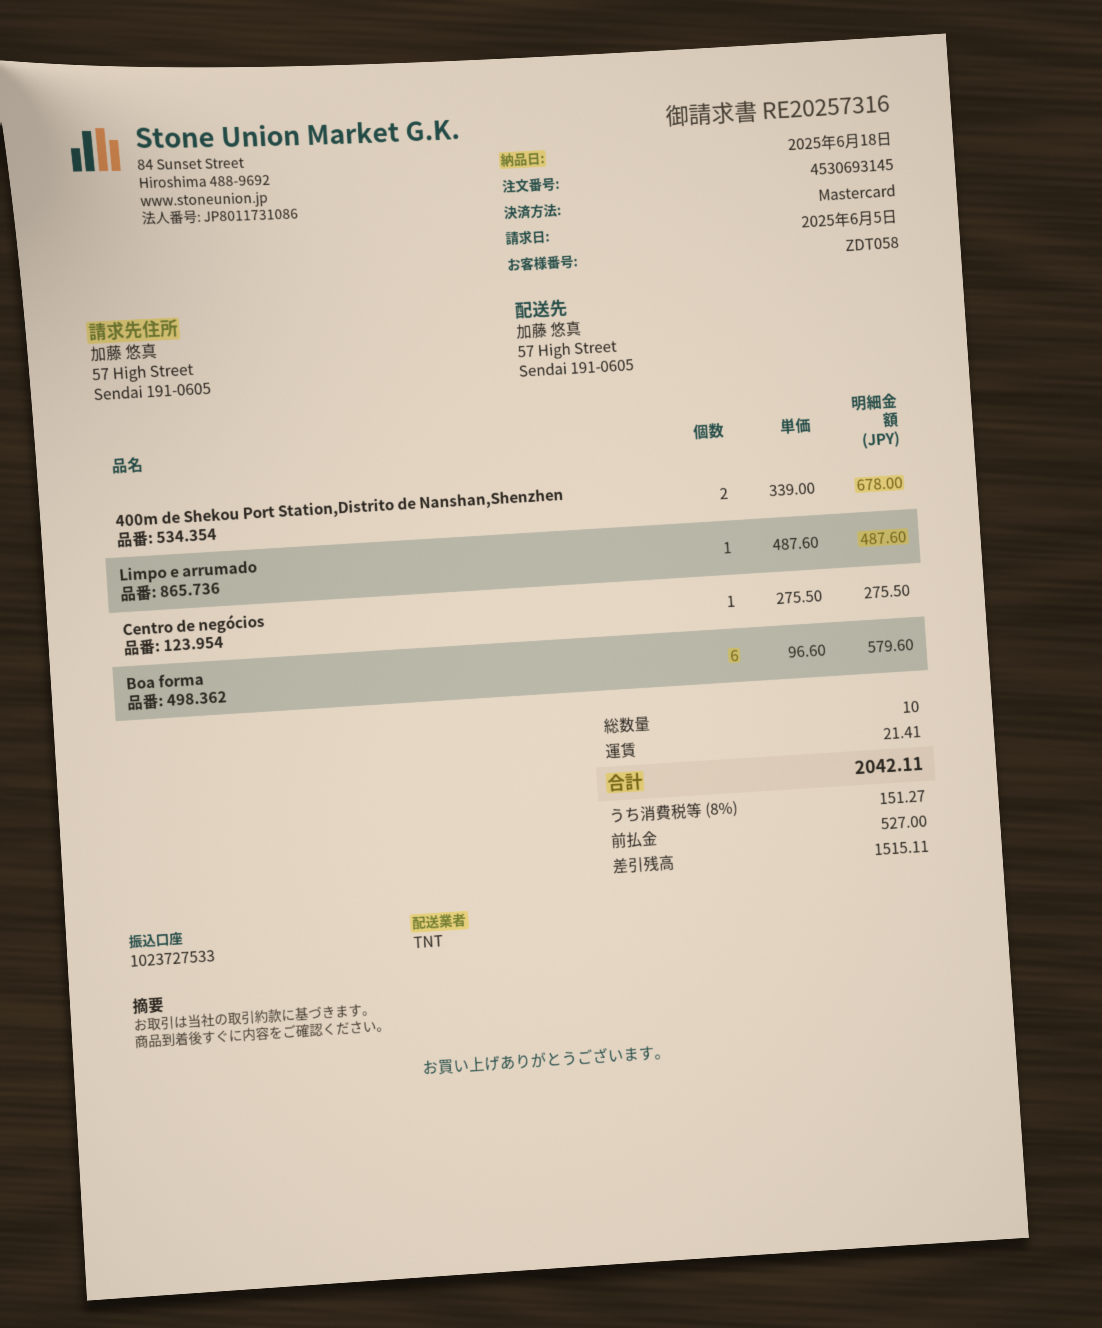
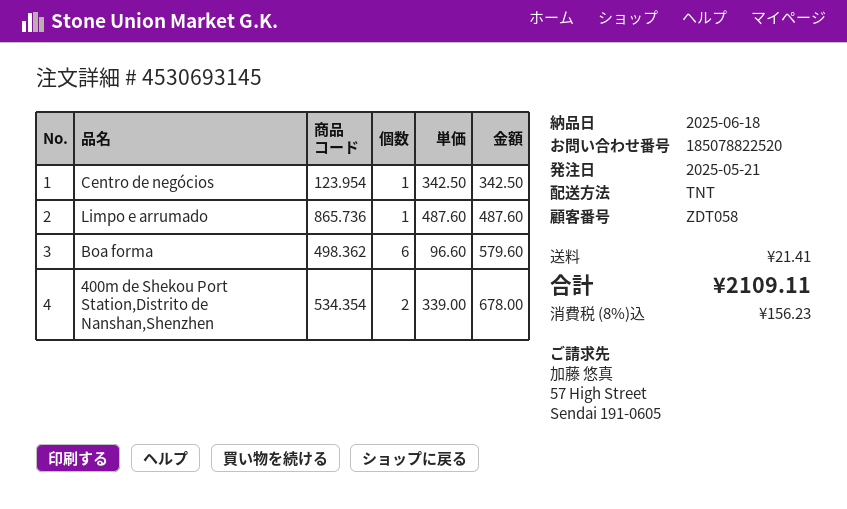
Centro de negócios: 1 x 275.50 = 275.50 -> 1 x 342.50 = 342.50
tax: 8% = 151.27 -> 8% = 156.23
total: 2042.11 -> 2109.11

